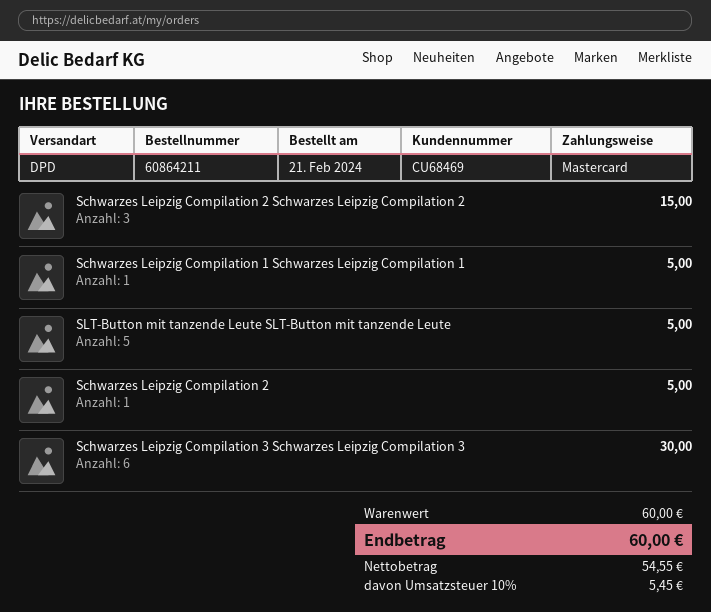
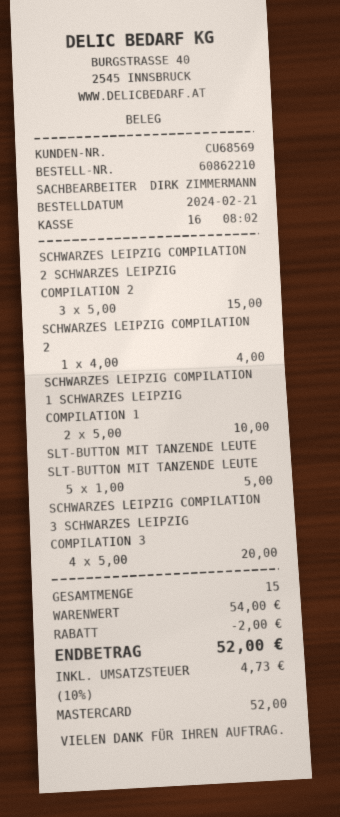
order number: 60864211 -> 60862210
customer number: CU68469 -> CU68569
Schwarzes Leipzig Compilation 1 Schwarzes Leipzig Compilation 1: 1 for 5.00 -> 2 for 10.00
Schwarzes Leipzig Compilation 2: 1 for 5.00 -> 1 for 4.00
Schwarzes Leipzig Compilation 3 Schwarzes Leipzig Compilation 3: 6 for 30.00 -> 4 for 20.00
subtotal: 60.00 -> 54.00
discount: none -> 2.00
tax: 10% = 5.45 -> 10% = 4.73
total: 60.00 -> 52.00

